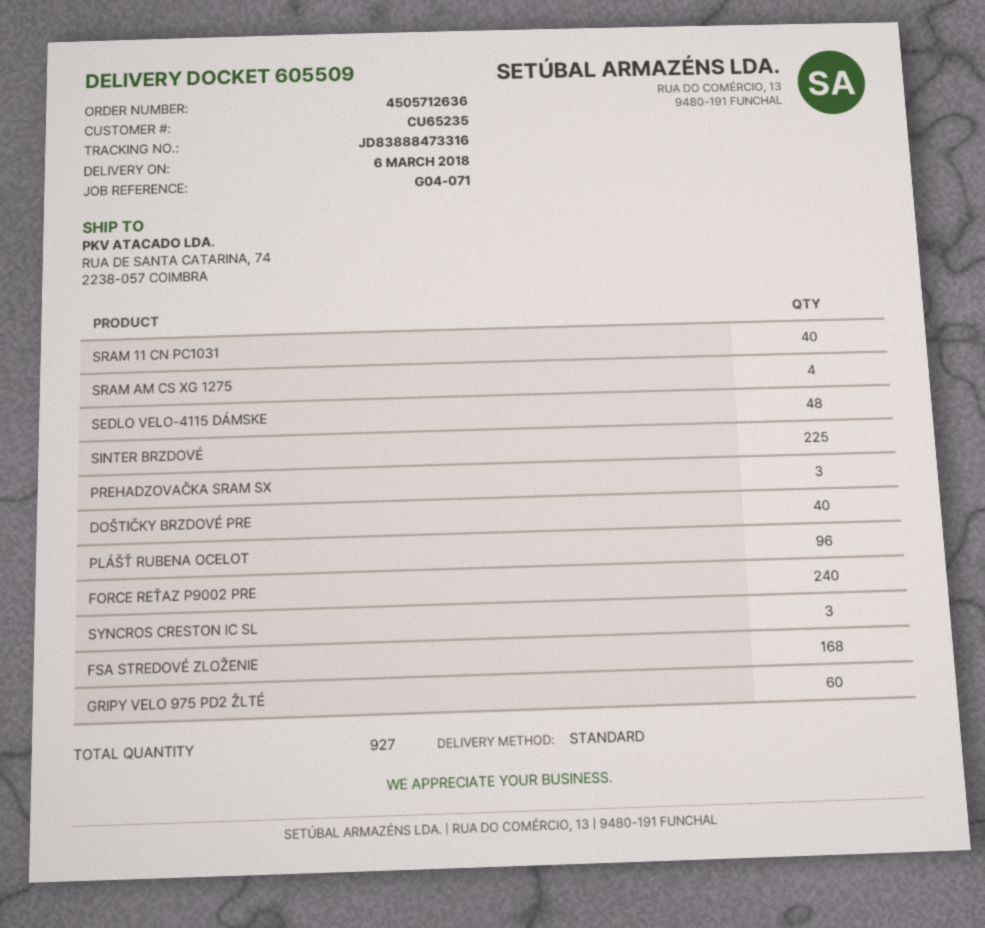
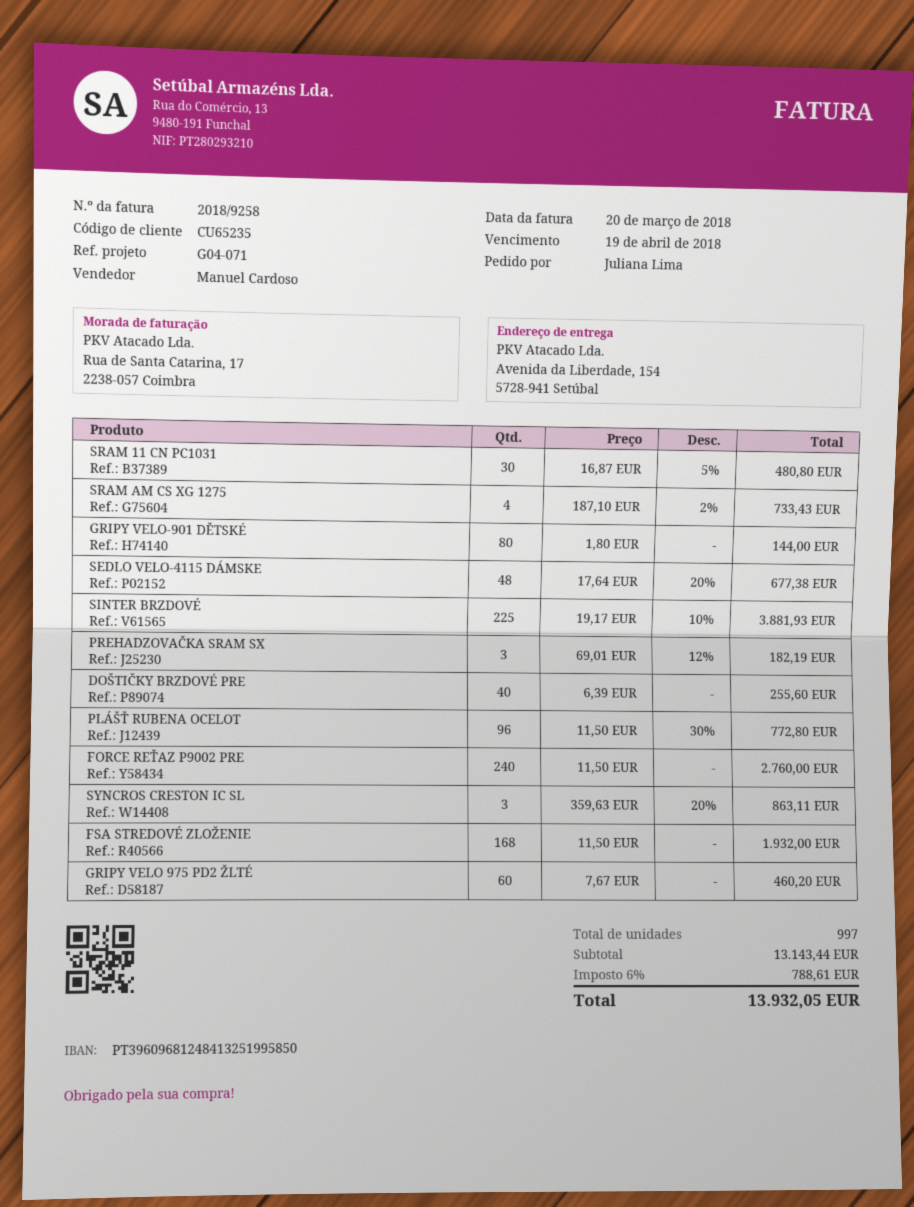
ship to: RUA DE SANTA CATARINA, 74, 2238-057 COIMBRA -> Avenida da Liberdade, 154, 5728-941 Setúbal
SRAM 11 CN PC1031: 40 -> 30
GRIPY VELO-901 DĚTSKÉ: none -> 80
total quantity: 927 -> 997

